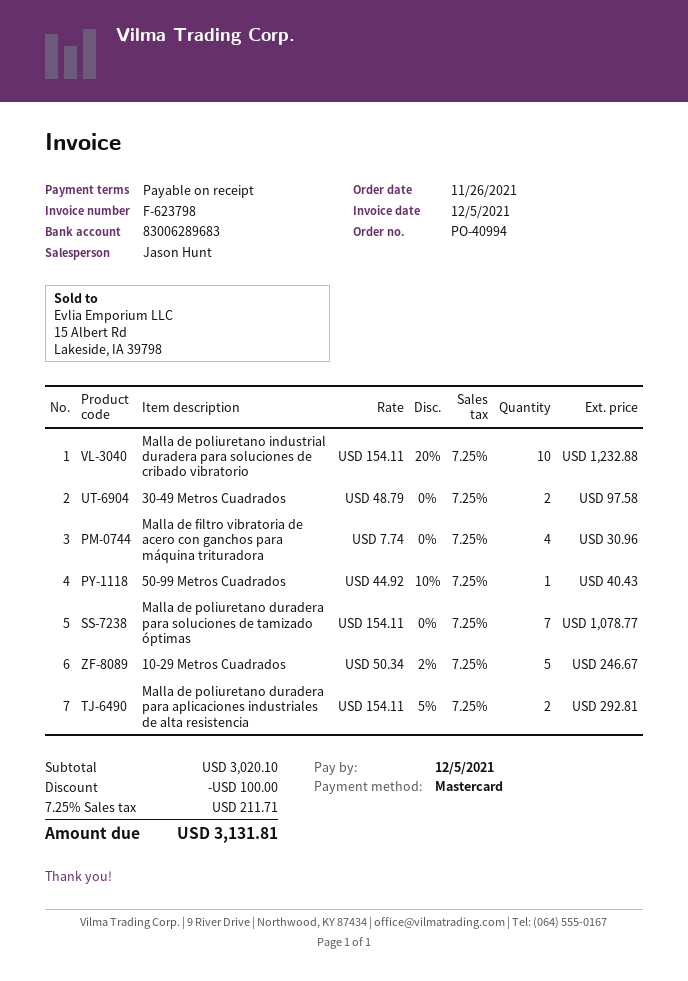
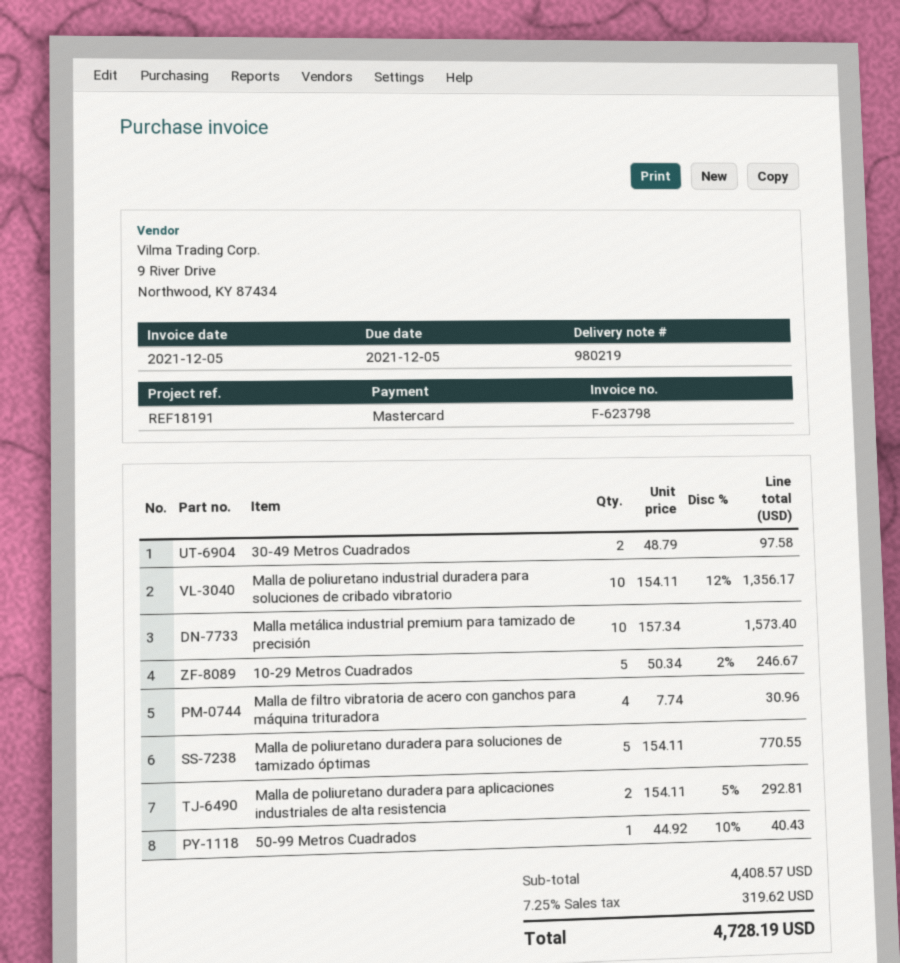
Malla de poliuretano industrial duradera para soluciones de cribado vibratorio: 10 x 154.11 - 20% = 1232.88 -> 10 x 154.11 - 12% = 1356.17
Malla de poliuretano duradera para soluciones de tamizado óptimas: 7 x 154.11 = 1078.77 -> 5 x 154.11 = 770.55
Malla metálica industrial premium para tamizado de precisión: none -> 10 x 157.34 = 1573.40
subtotal: 3020.10 -> 4408.57
discount: 100.00 -> none
tax: 7.25% = 211.71 -> 7.25% = 319.62
total: 3131.81 -> 4728.19

